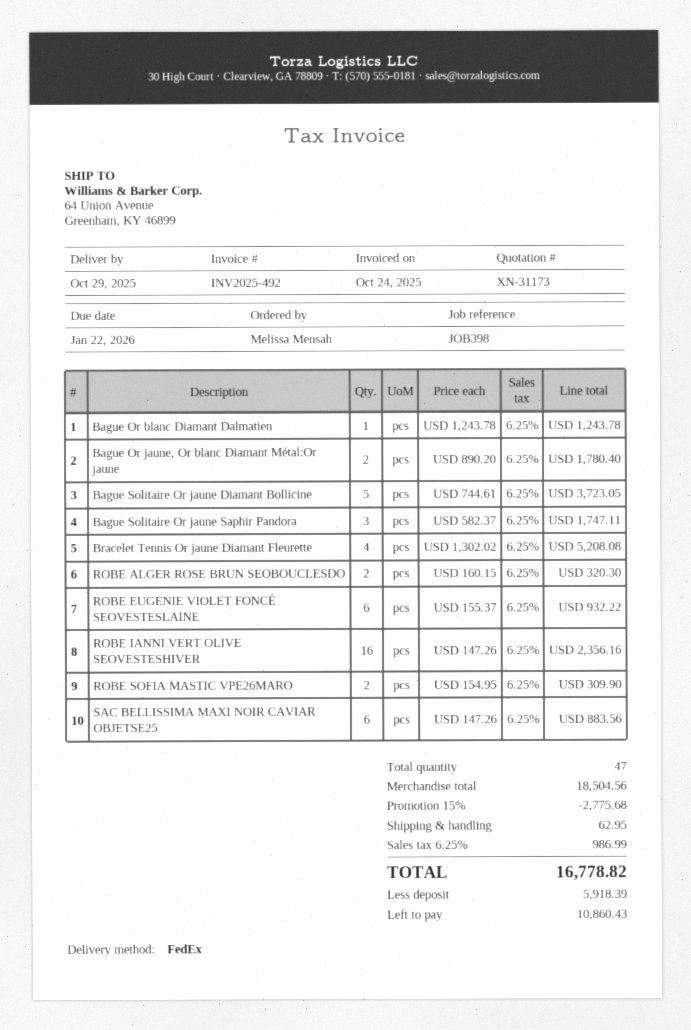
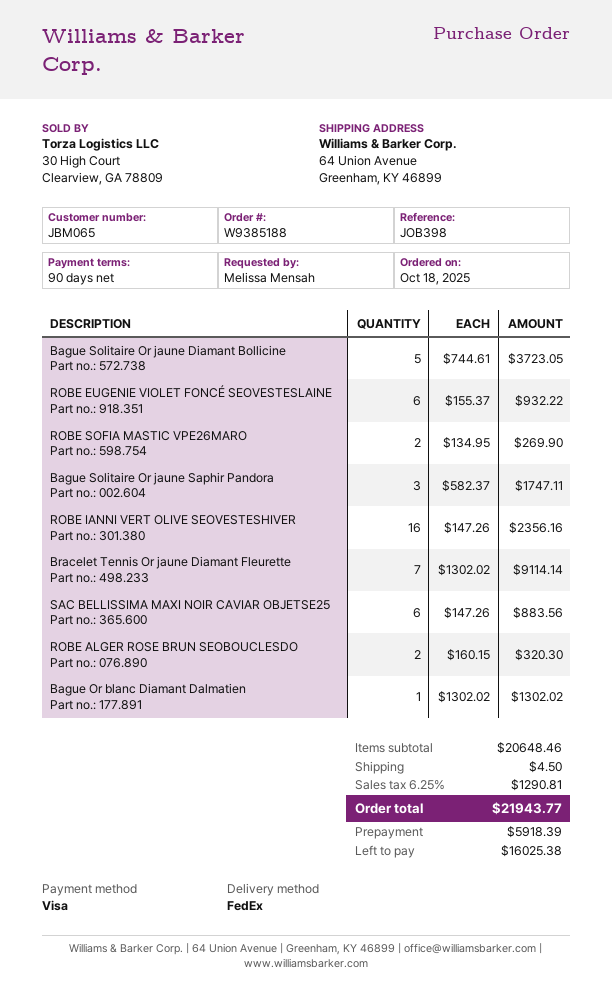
Bague Or blanc Diamant Dalmatien: 1 x 1243.78 = 1243.78 -> 1 x 1302.02 = 1302.02
Bague Or jaune, Or blanc Diamant Métal:Or jaune: 2 x 890.20 = 1780.40 -> none
Bracelet Tennis Or jaune Diamant Fleurette: 4 x 1302.02 = 5208.08 -> 7 x 1302.02 = 9114.14
ROBE SOFIA MASTIC VPE26MARO: 2 x 154.95 = 309.90 -> 2 x 134.95 = 269.90
subtotal: 18504.56 -> 20648.46
discount: 15% = 2775.68 -> none
shipping: 62.95 -> 4.50
tax: 6.25% = 986.99 -> 6.25% = 1290.81
total: 16778.82 -> 21943.77
balance: 10860.43 -> 16025.38

